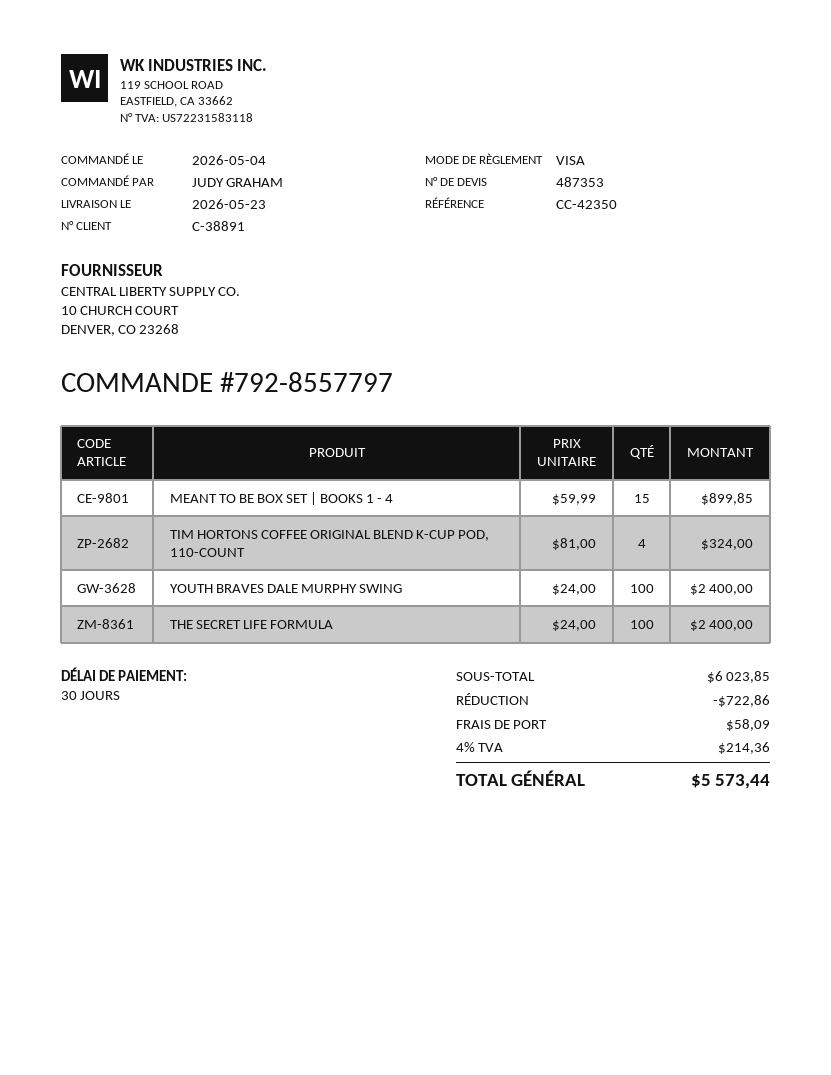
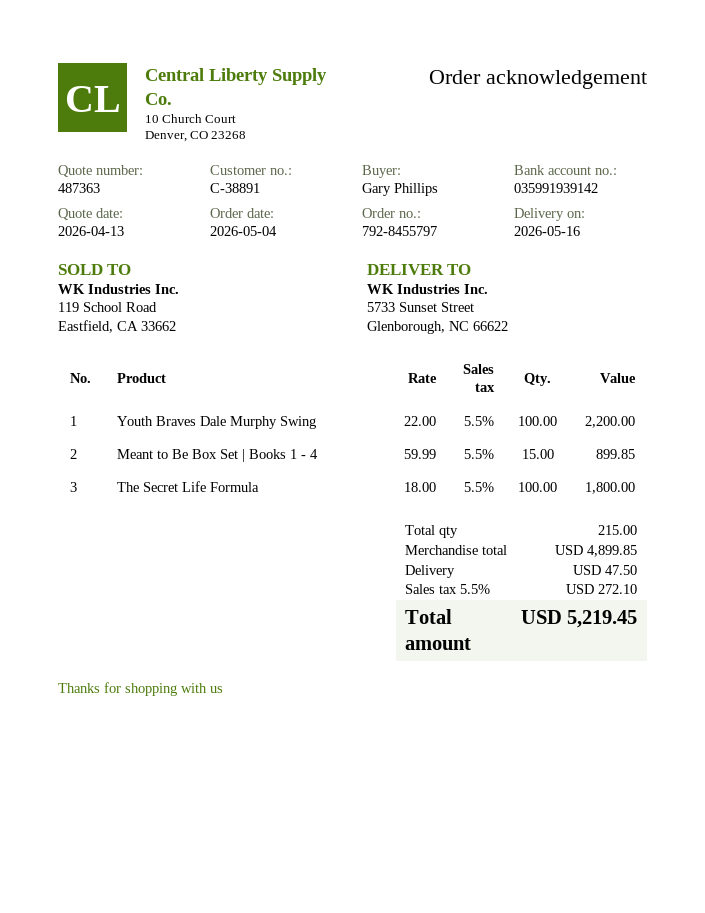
quote number: 487353 -> 487363
order number: 792-8557797 -> 792-8455797
delivery date: 2026-05-23 -> 2026-05-16
ordered by: JUDY GRAHAM -> Gary Phillips
TIM HORTONS COFFEE ORIGINAL BLEND K-CUP POD, 110-COUNT: 4 x 81.00 = 324.00 -> none
YOUTH BRAVES DALE MURPHY SWING: 100 x 24.00 = 2400.00 -> 100 x 22.00 = 2200.00
THE SECRET LIFE FORMULA: 100 x 24.00 = 2400.00 -> 100 x 18.00 = 1800.00
subtotal: 6023.85 -> 4899.85
discount: 722.86 -> none
shipping: 58.09 -> 47.50
tax: 4% = 214.36 -> 5.5% = 272.10
total: 5573.44 -> 5219.45

